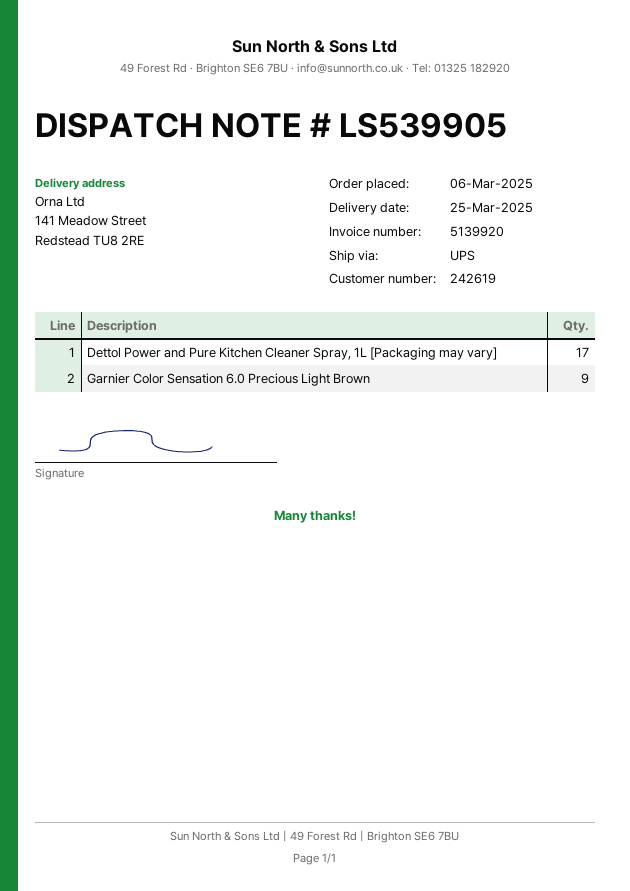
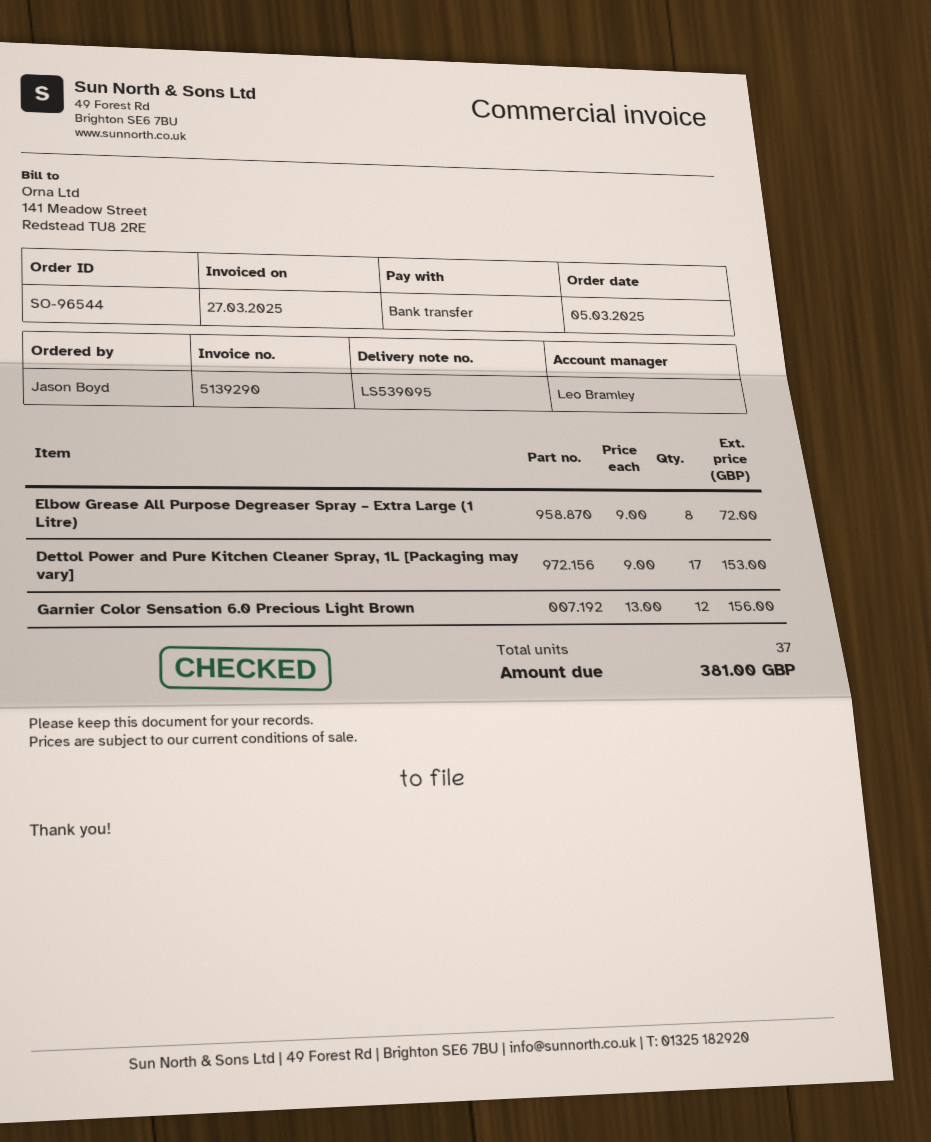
order date: 2025-03-06 -> 2025-03-05
delivery note number: LS539905 -> LS539095
invoice number: 5139920 -> 5139290
Garnier Color Sensation 6.0 Precious Light Brown: 9 -> 12
Elbow Grease All Purpose Degreaser Spray – Extra Large (1 Litre): none -> 8

